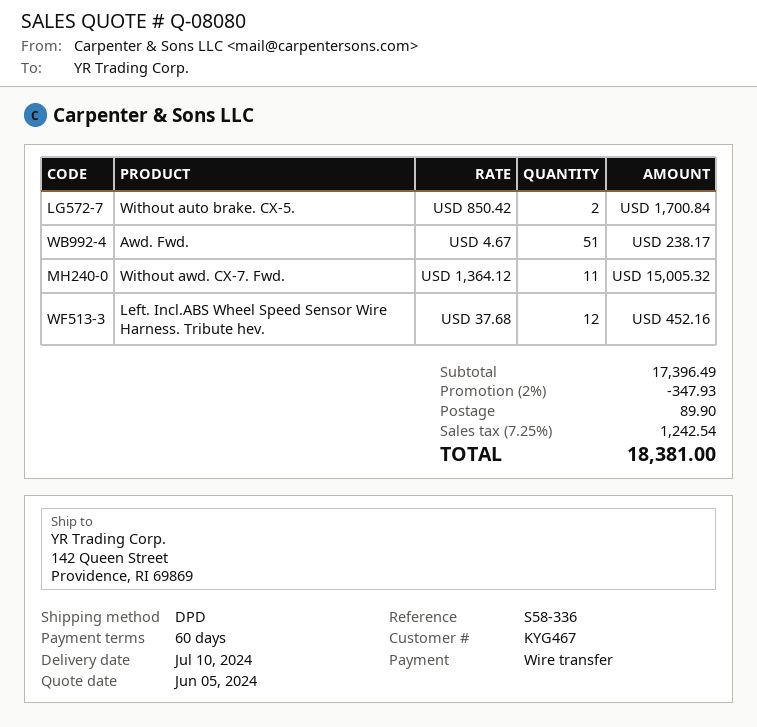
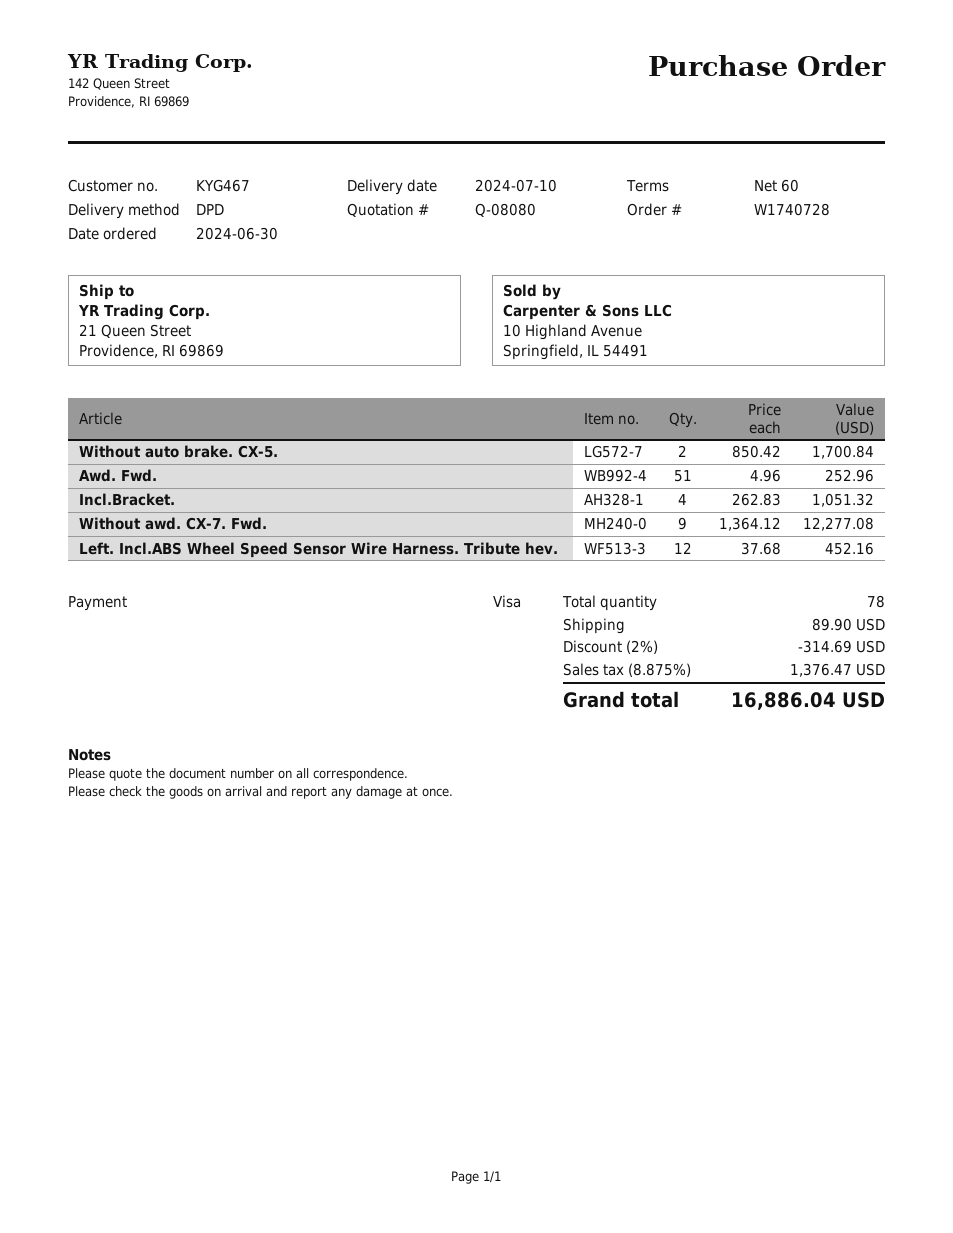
payment method: bank transfer -> Visa
ship to: 142 Queen Street, Providence, RI 69869 -> 21 Queen Street, Providence, RI 69869
Awd. Fwd.: 51 x 4.67 = 238.17 -> 51 x 4.96 = 252.96
Without awd. CX-7. Fwd.: 11 x 1364.12 = 15005.32 -> 9 x 1364.12 = 12277.08
Incl.Bracket.: none -> 4 x 262.83 = 1051.32
discount: 2% = 347.93 -> 2% = 314.69
tax: 7.25% = 1242.54 -> 8.875% = 1376.47
total: 18381.00 -> 16886.04

